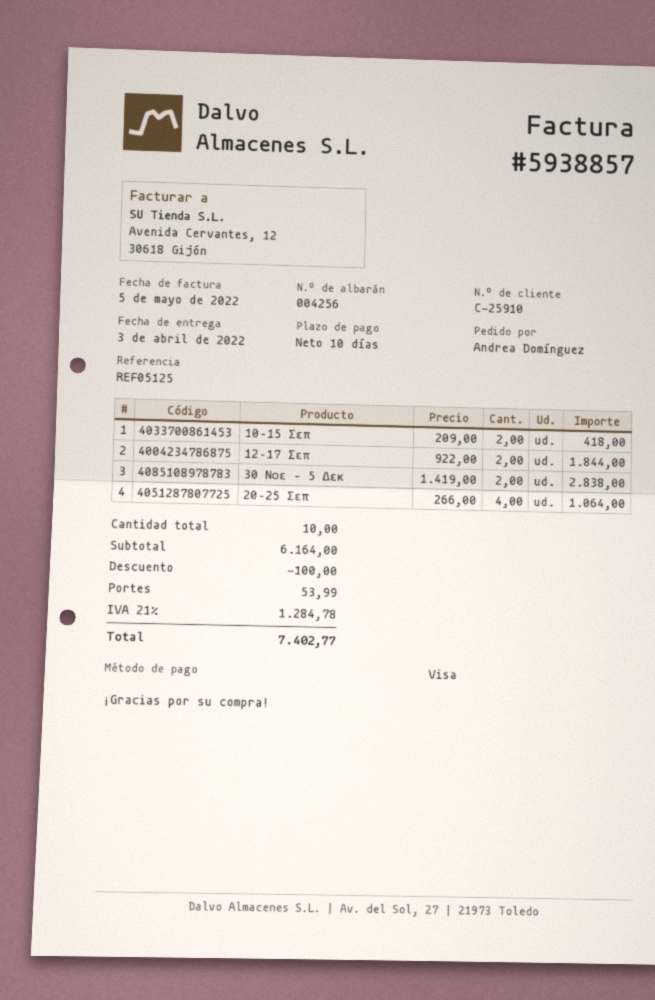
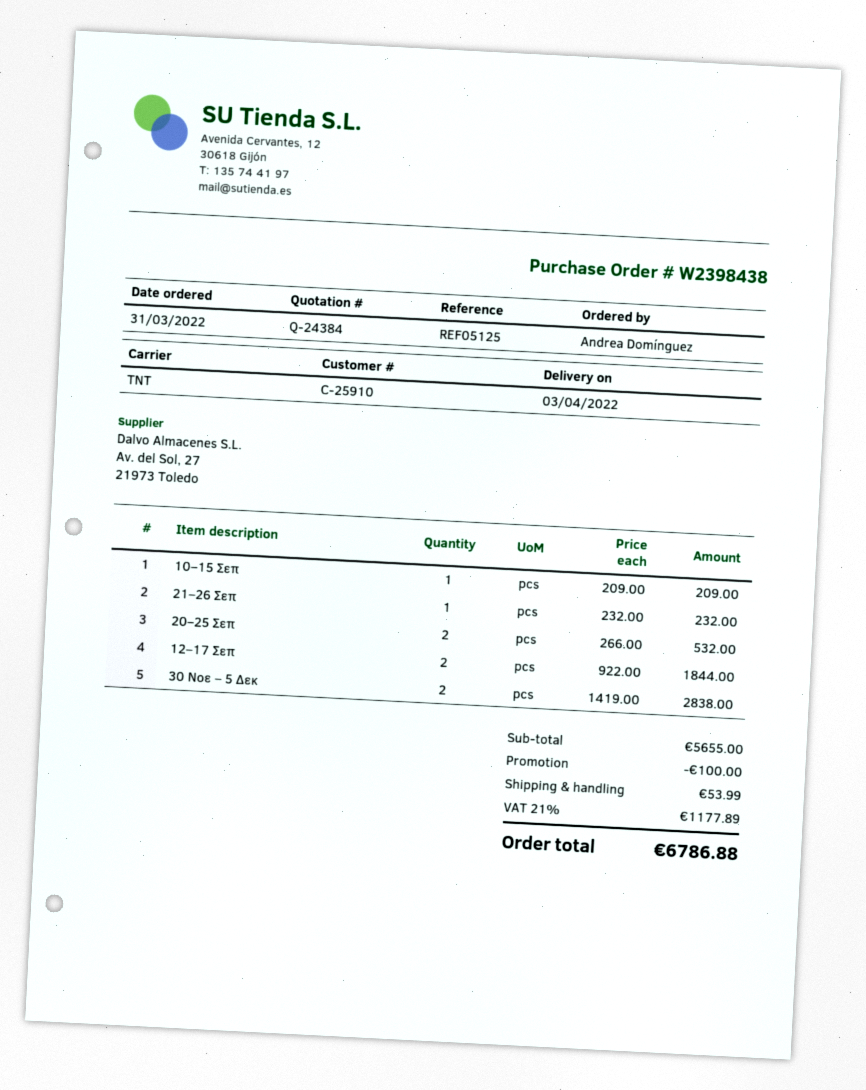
10–15 Σεπ: 2 x 209.00 = 418.00 -> 1 x 209.00 = 209.00
20–25 Σεπ: 4 x 266.00 = 1064.00 -> 2 x 266.00 = 532.00
21–26 Σεπ: none -> 1 x 232.00 = 232.00
subtotal: 6164.00 -> 5655.00
tax: 21% = 1284.78 -> 21% = 1177.89
total: 7402.77 -> 6786.88

